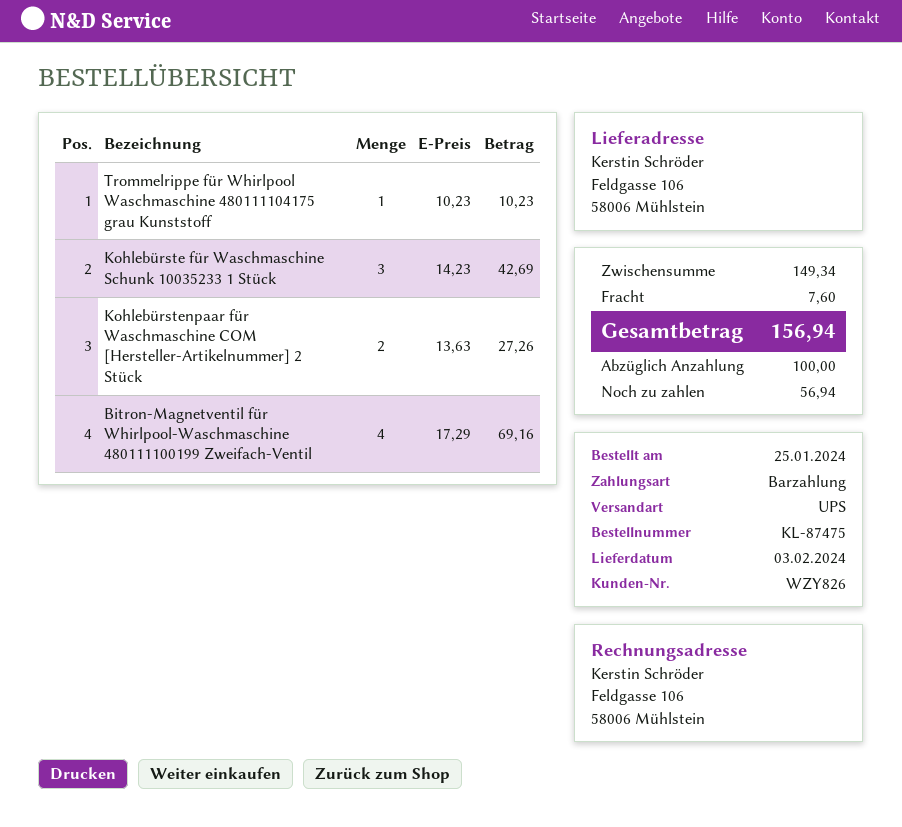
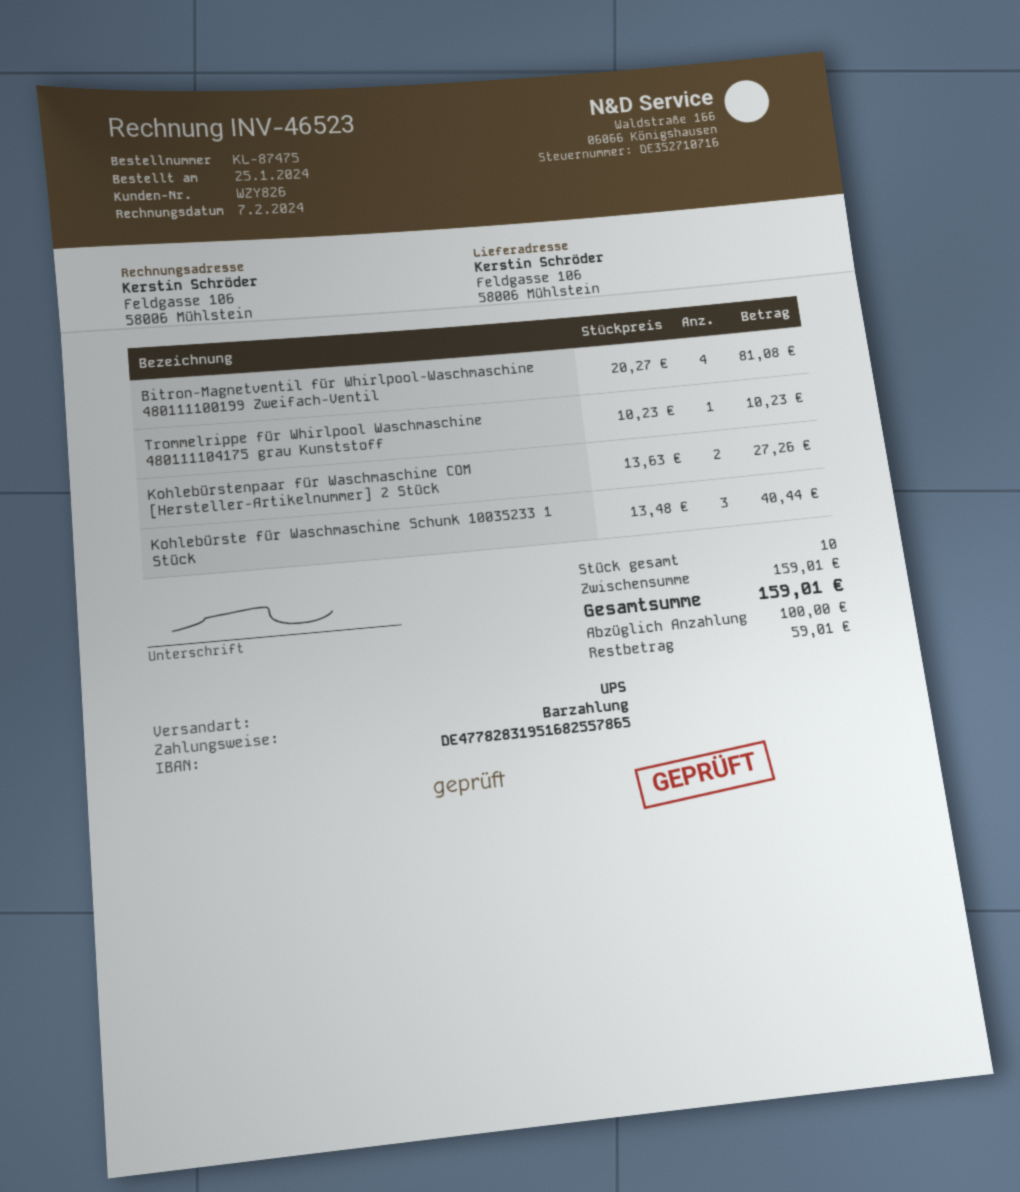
Kohlebürste für Waschmaschine Schunk 10035233 1 Stück: 3 x 14.23 = 42.69 -> 3 x 13.48 = 40.44
Bitron-Magnetventil für Whirlpool-Waschmaschine 480111100199 Zweifach-Ventil: 4 x 17.29 = 69.16 -> 4 x 20.27 = 81.08
subtotal: 149.34 -> 159.01
shipping: 7.60 -> none
total: 156.94 -> 159.01
balance: 56.94 -> 59.01

